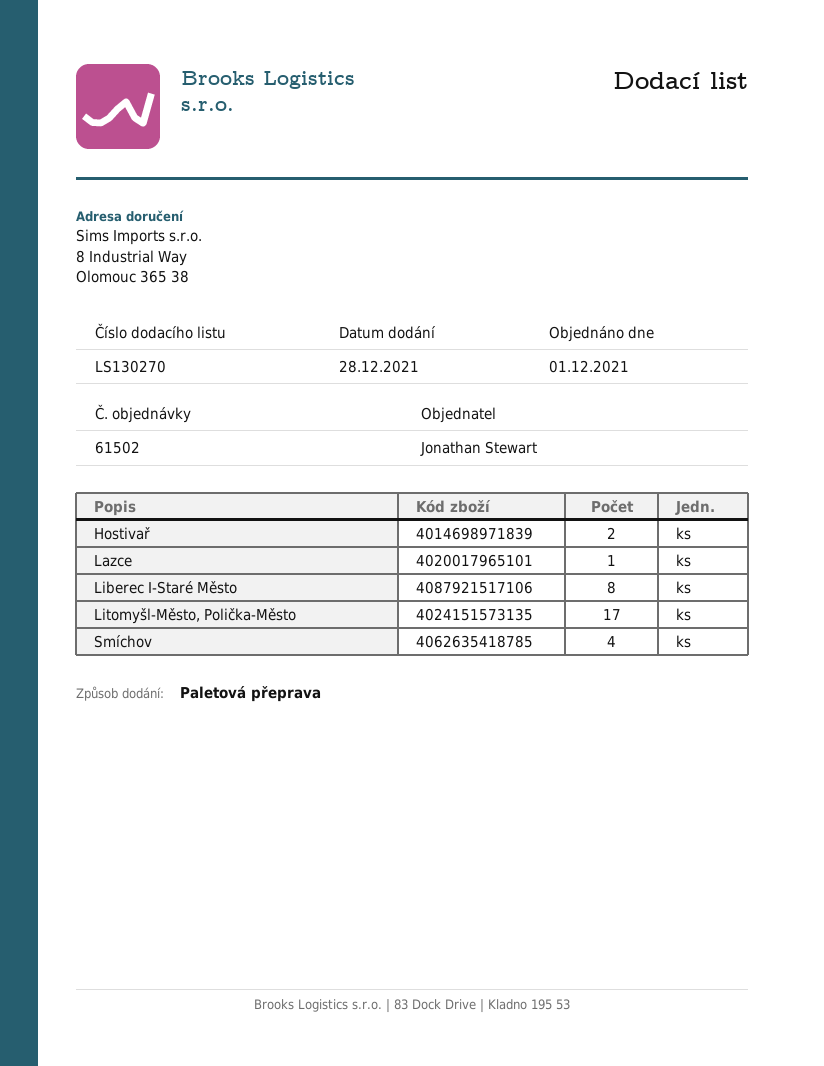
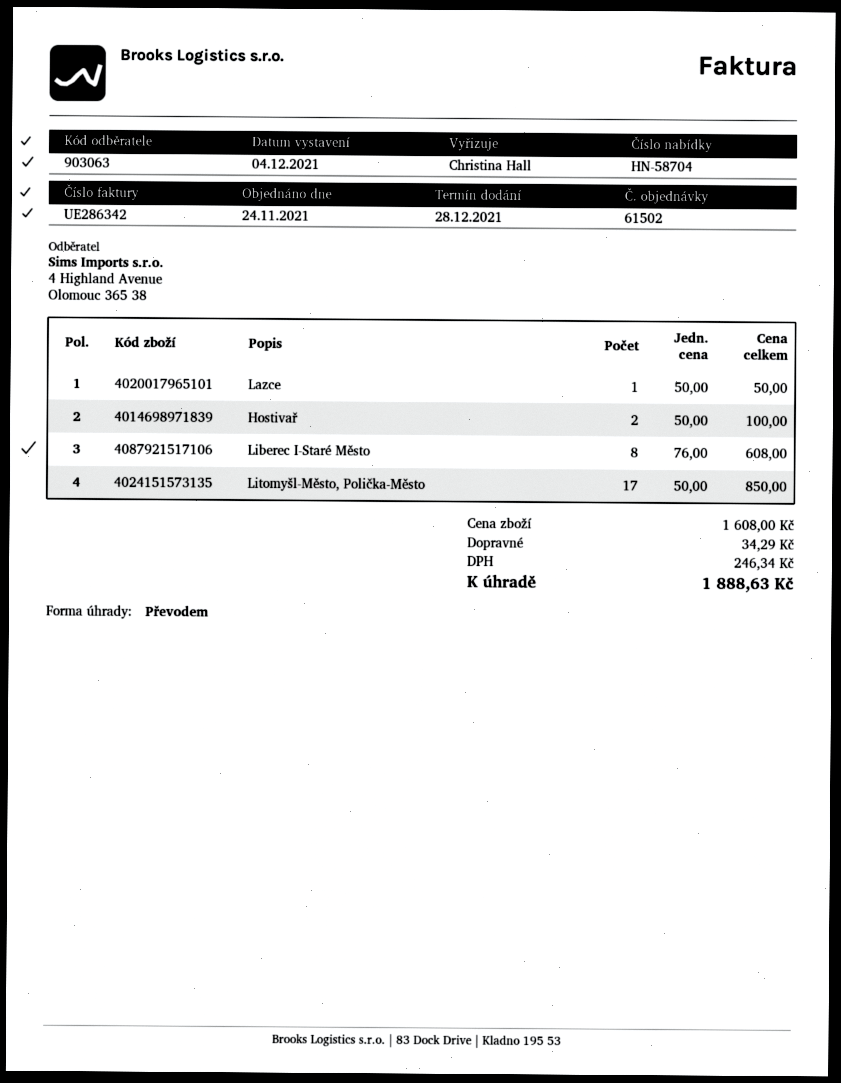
order date: 2021-12-01 -> 2021-11-24
Smíchov: 4 -> none

